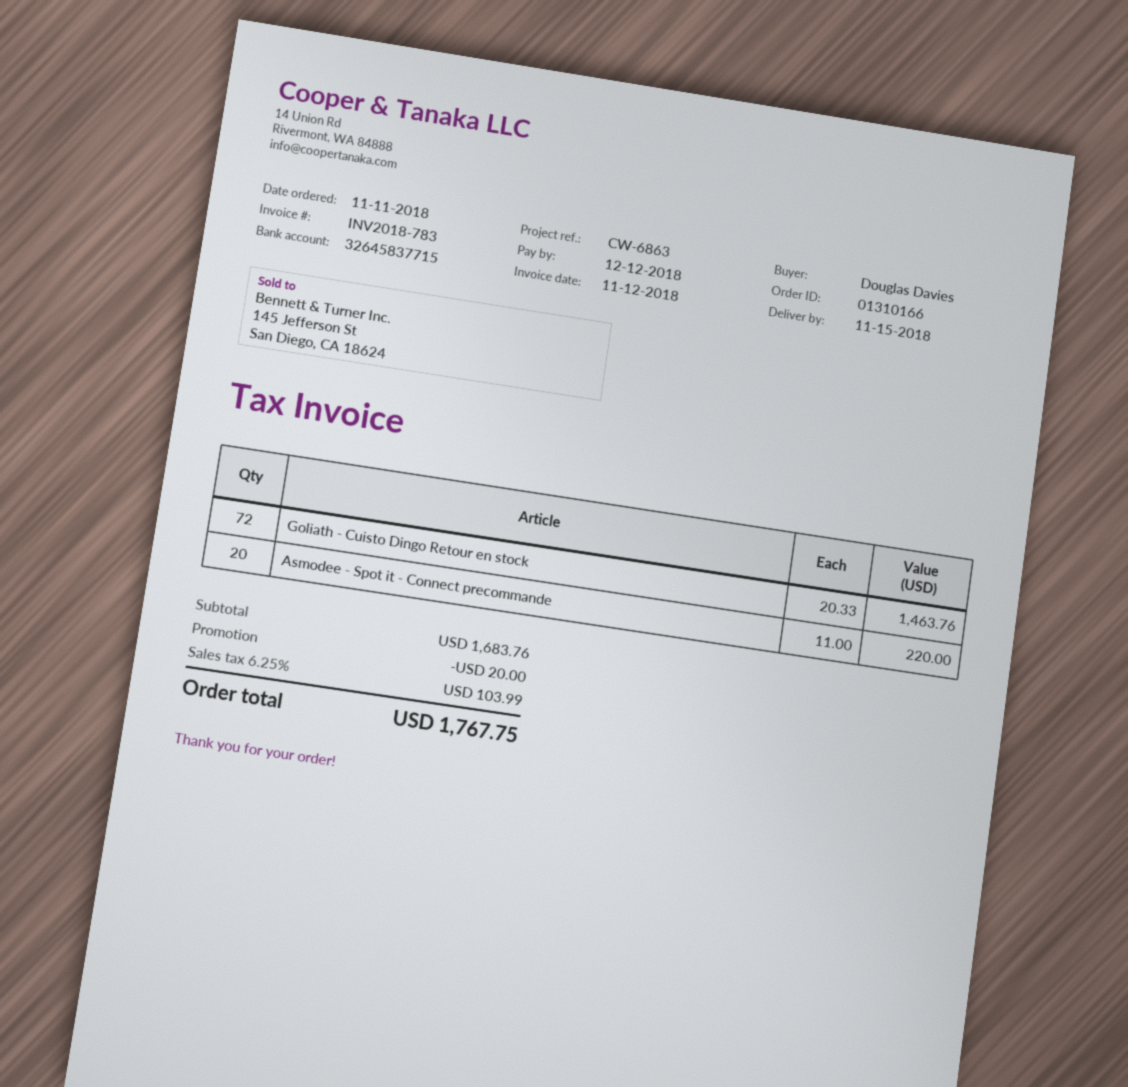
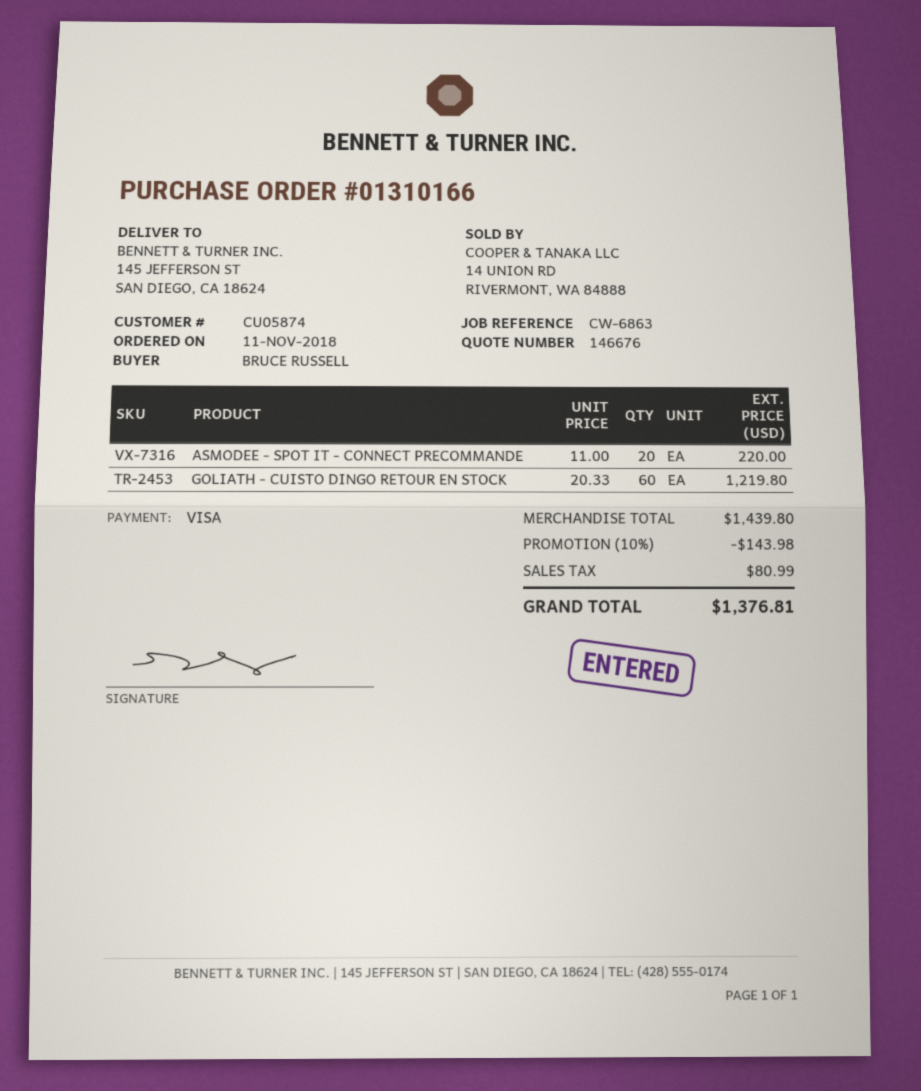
ordered by: Douglas Davies -> BRUCE RUSSELL
Goliath - Cuisto Dingo Retour en stock: 72 x 20.33 = 1463.76 -> 60 x 20.33 = 1219.80
subtotal: 1683.76 -> 1439.80
discount: 20.00 -> 143.98
tax: 103.99 -> 80.99
total: 1767.75 -> 1376.81

